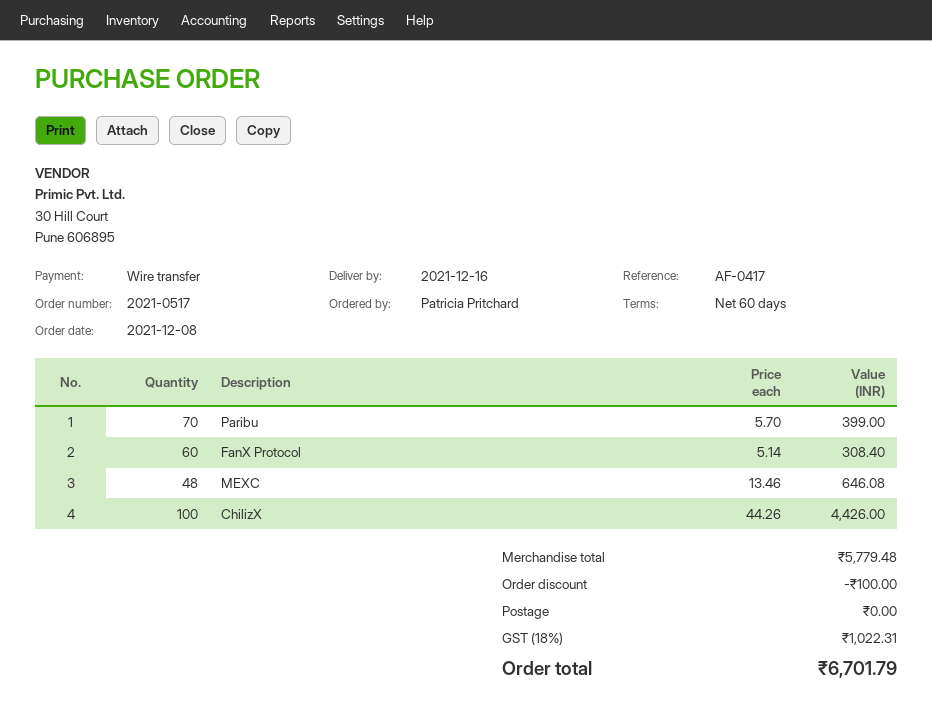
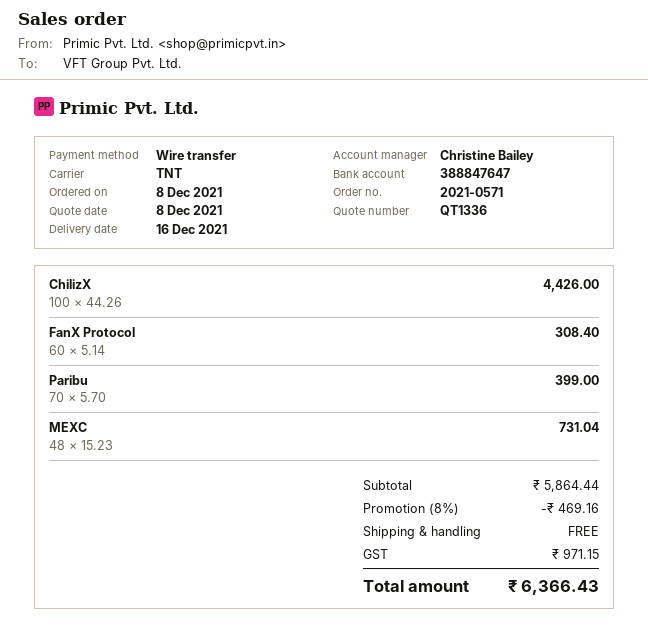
order number: 2021-0517 -> 2021-0571
MEXC: 48 x 13.46 = 646.08 -> 48 x 15.23 = 731.04
subtotal: 5779.48 -> 5864.44
discount: 100.00 -> 469.16
tax: 1022.31 -> 971.15
total: 6701.79 -> 6366.43

